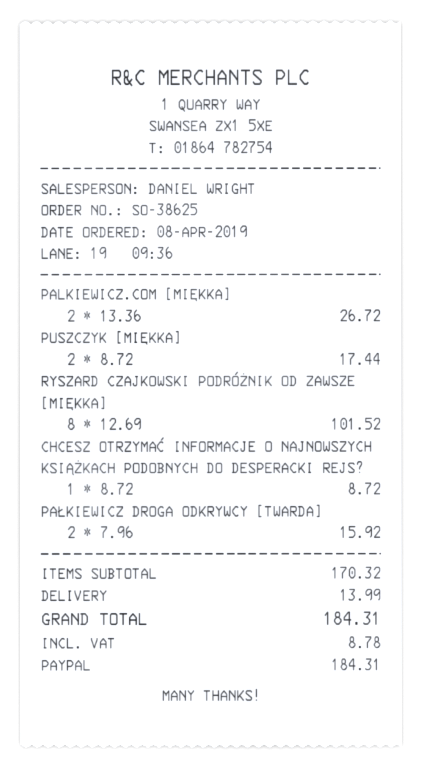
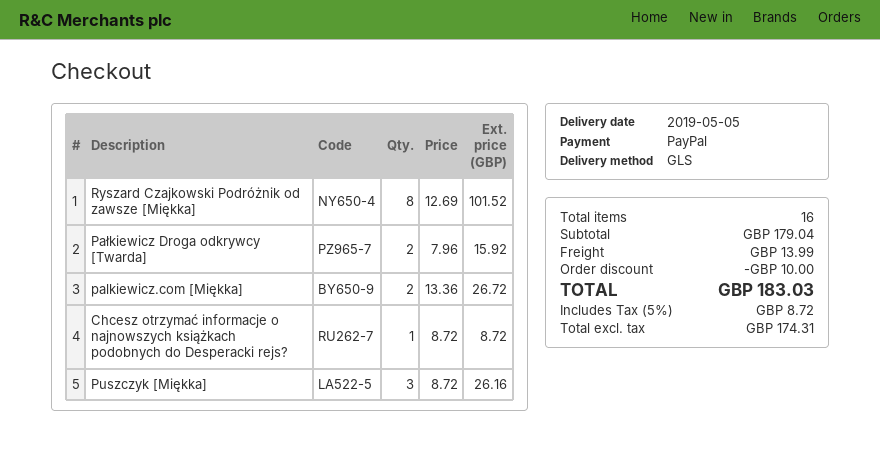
PUSZCZYK [MIĘKKA]: 2 x 8.72 = 17.44 -> 3 x 8.72 = 26.16
subtotal: 170.32 -> 179.04
discount: none -> 10.00
tax: 8.78 -> 8.72
total: 184.31 -> 183.03

